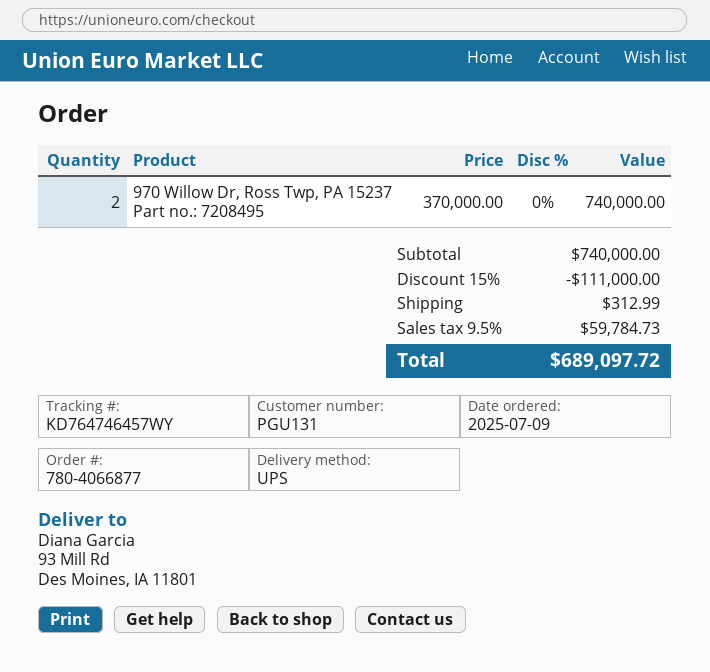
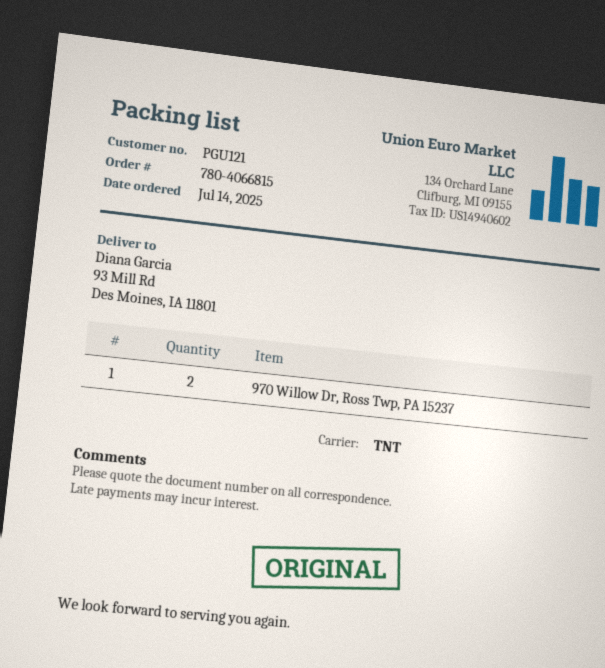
order number: 780-4066877 -> 780-4066815
order date: 2025-07-09 -> 2025-07-14
customer number: PGU131 -> PGU121
shipping method: UPS -> TNT

